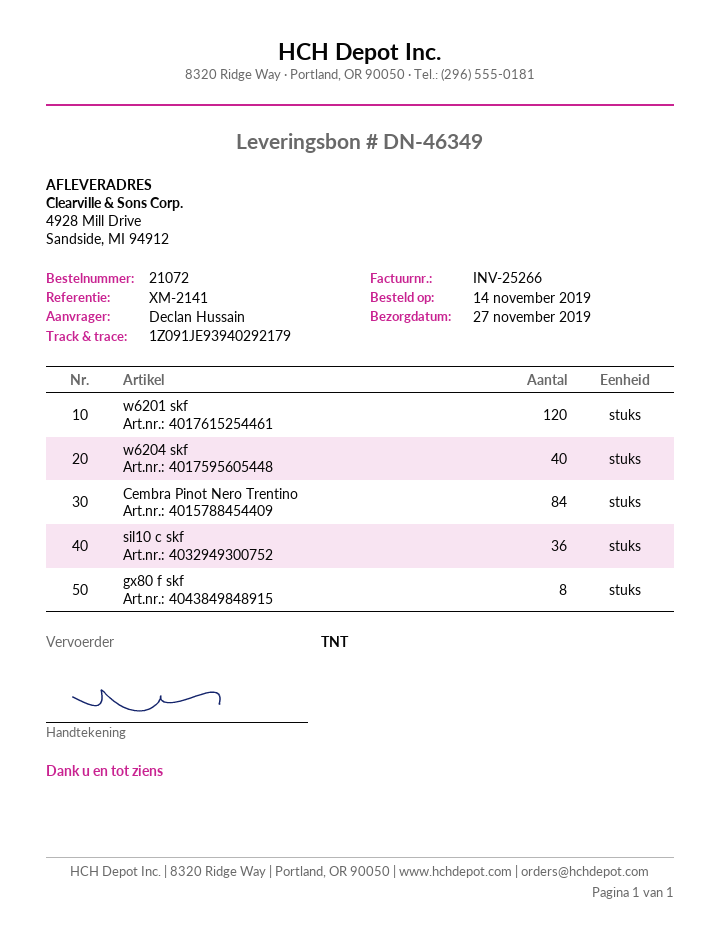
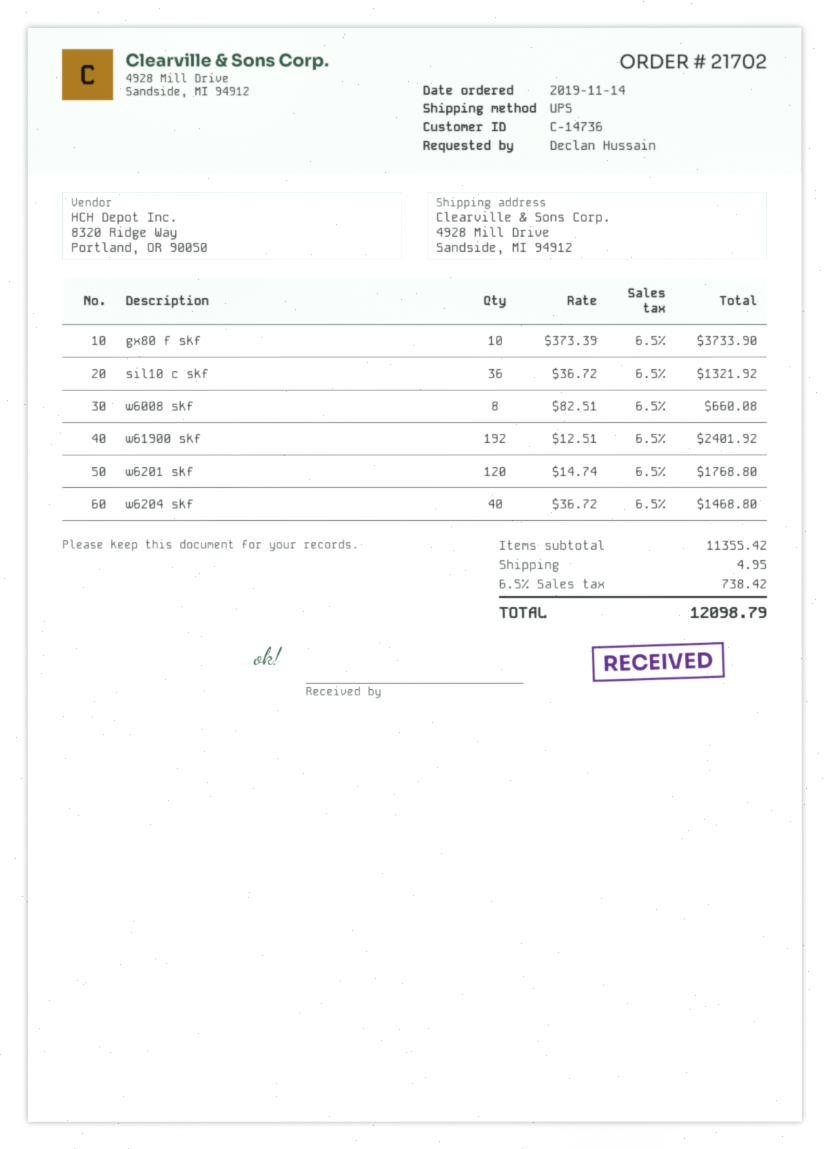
order number: 21072 -> 21702
shipping method: TNT -> UPS
Cembra Pinot Nero Trentino: 84 -> none
gx80 f skf: 8 -> 10
w6008 skf: none -> 8
w61900 skf: none -> 192

